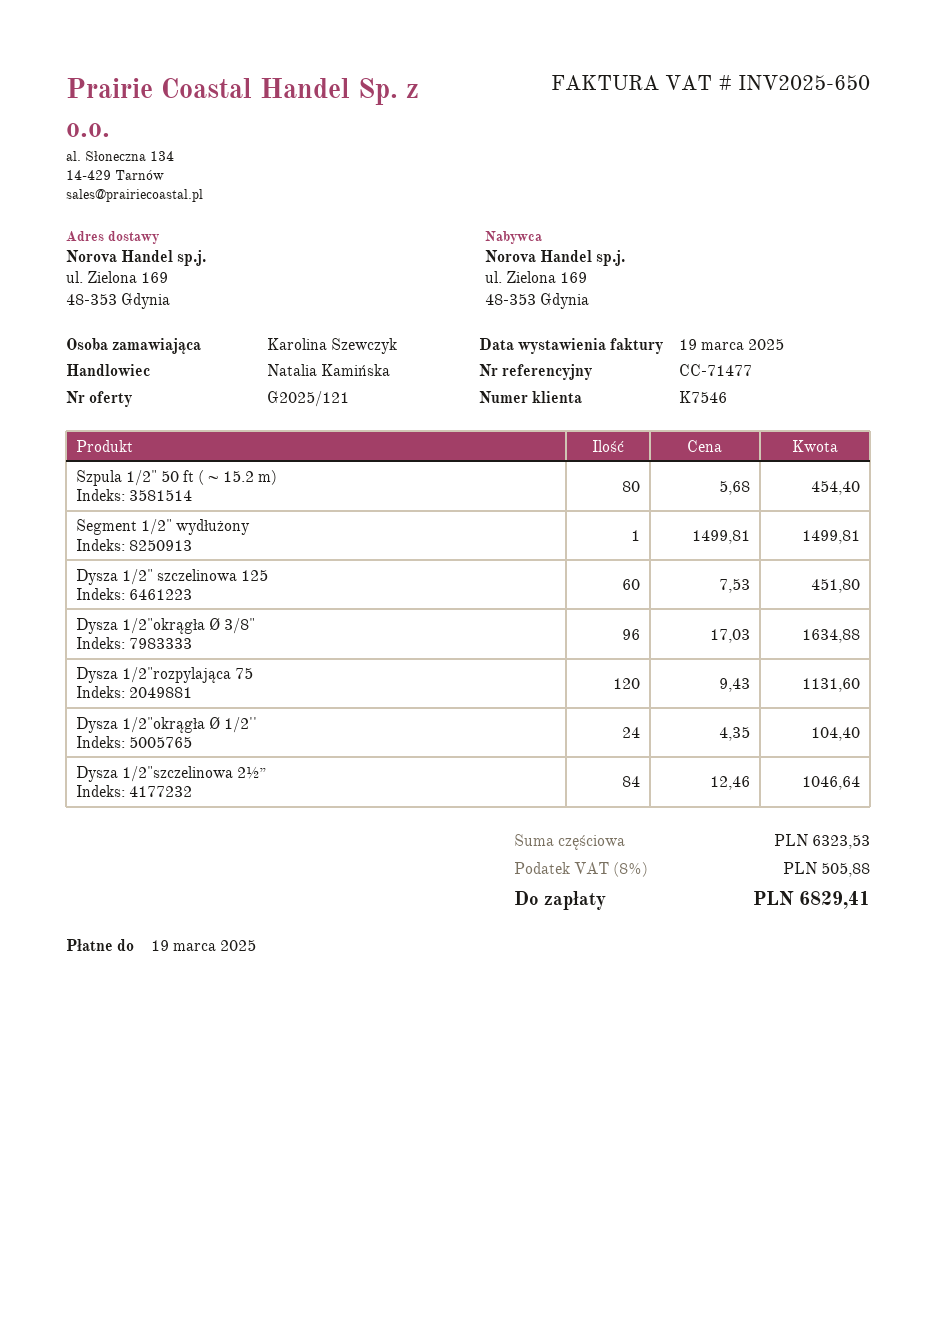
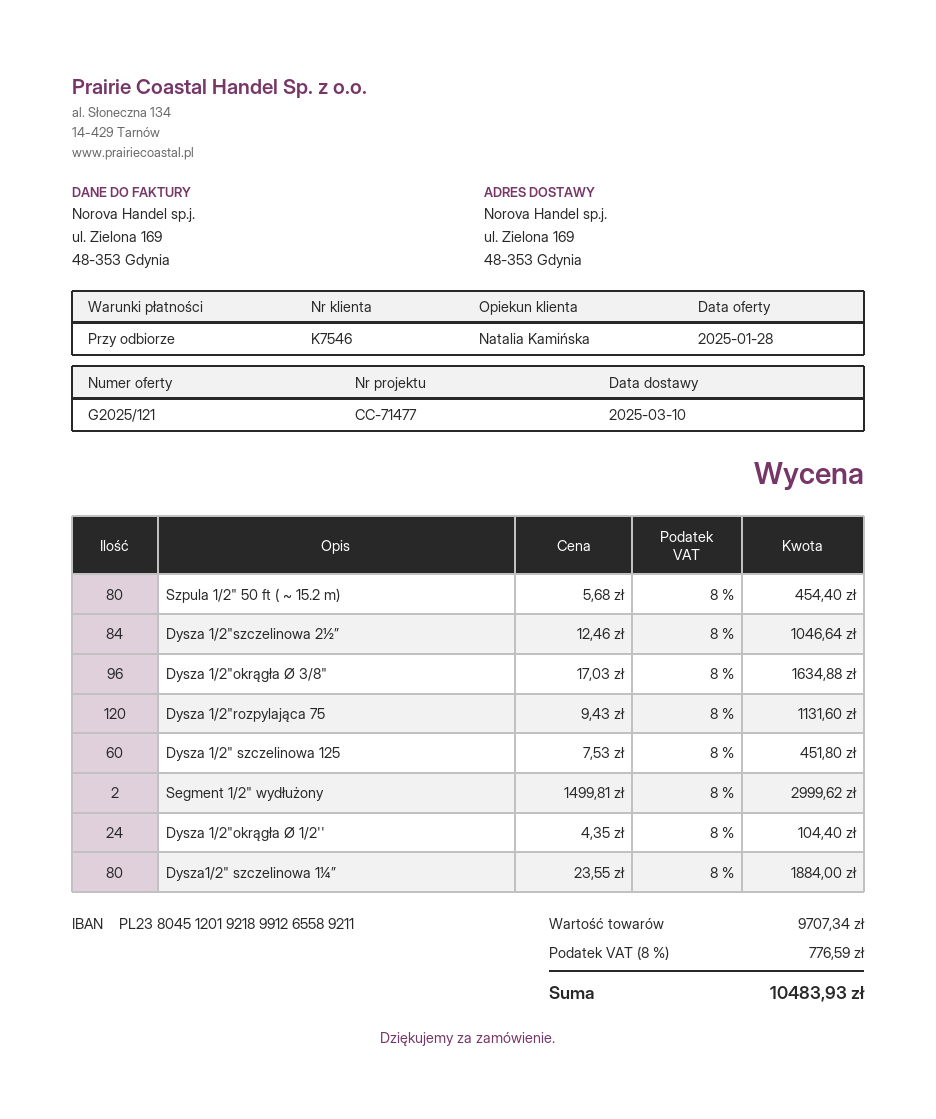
Segment 1/2" wydłużony: 1 x 1499.81 = 1499.81 -> 2 x 1499.81 = 2999.62
Dysza1/2" szczelinowa 1¼”: none -> 80 x 23.55 = 1884.00
subtotal: 6323.53 -> 9707.34
tax: 8% = 505.88 -> 8% = 776.59
total: 6829.41 -> 10483.93

